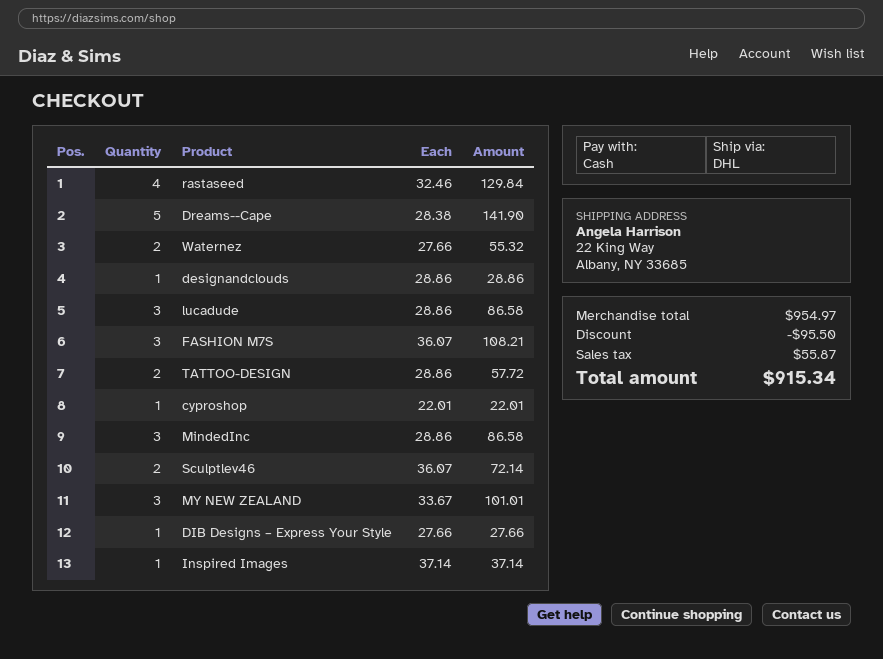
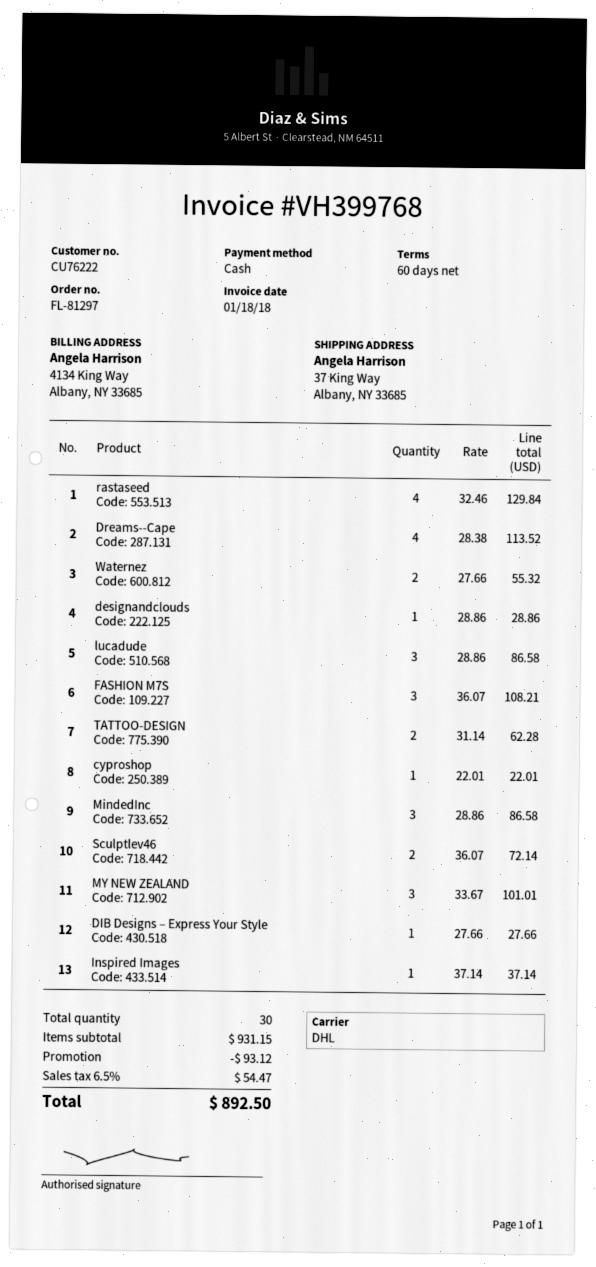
ship to: 22 King Way, Albany, NY 33685 -> 37 King Way, Albany, NY 33685
Dreams--Cape: 5 x 28.38 = 141.90 -> 4 x 28.38 = 113.52
TATTOO-DESIGN: 2 x 28.86 = 57.72 -> 2 x 31.14 = 62.28
subtotal: 954.97 -> 931.15
discount: 95.50 -> 93.12
tax: 55.87 -> 54.47
total: 915.34 -> 892.50

